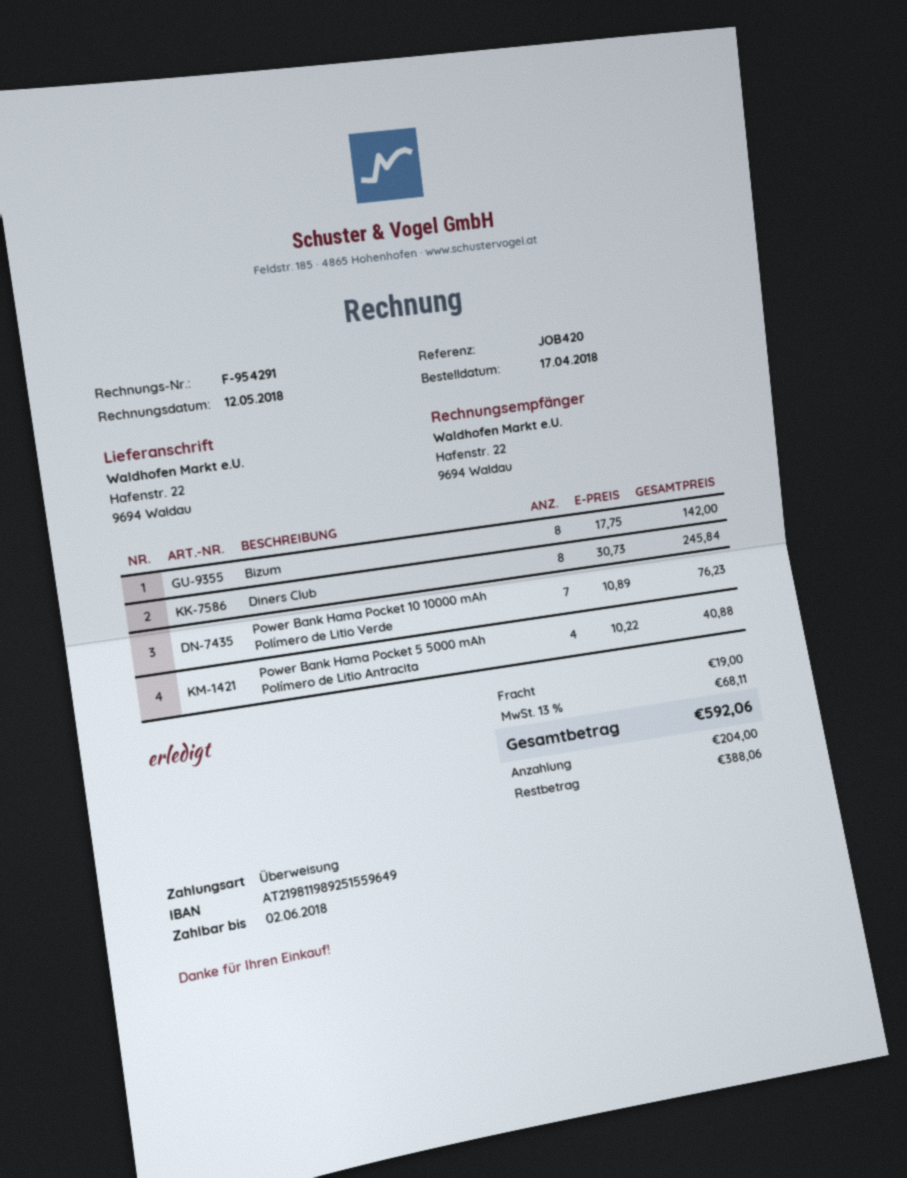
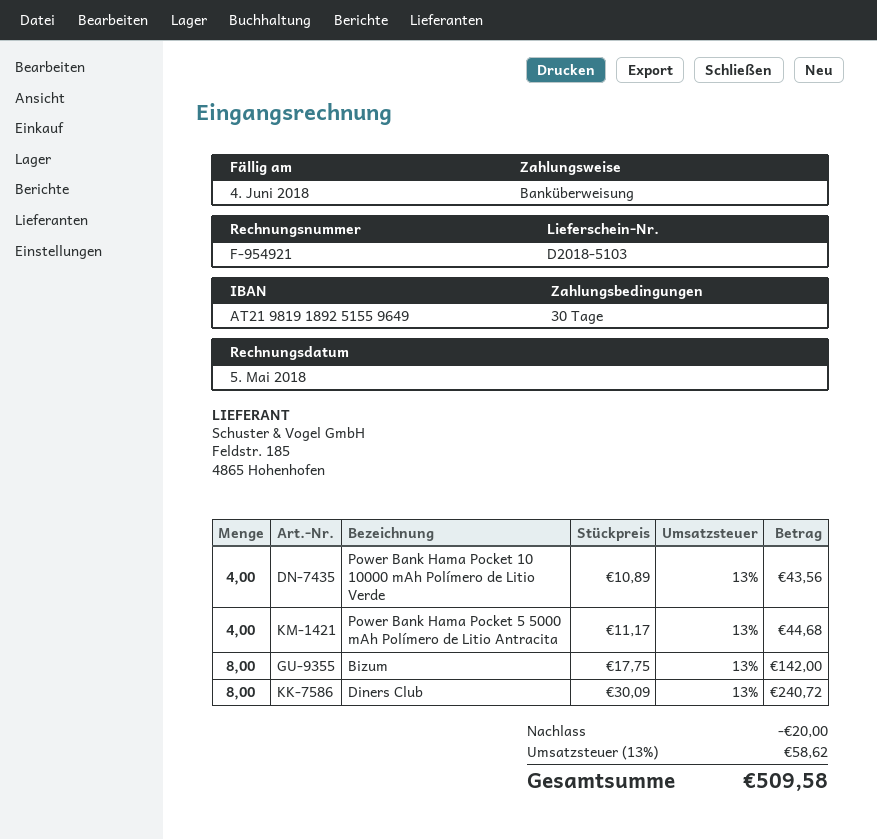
invoice number: F-954291 -> F-954921
invoice date: 2018-05-12 -> 2018-05-05
due date: 2018-06-02 -> 2018-06-04
bank account: AT219811989251559649 -> AT219819189251559649
Diners Club: 8 x 30.73 = 245.84 -> 8 x 30.09 = 240.72
Power Bank Hama Pocket 10 10000 mAh Polímero de Litio Verde: 7 x 10.89 = 76.23 -> 4 x 10.89 = 43.56
Power Bank Hama Pocket 5 5000 mAh Polímero de Litio Antracita: 4 x 10.22 = 40.88 -> 4 x 11.17 = 44.68
discount: none -> 20.00
shipping: 19.00 -> none
tax: 13% = 68.11 -> 13% = 58.62
total: 592.06 -> 509.58

